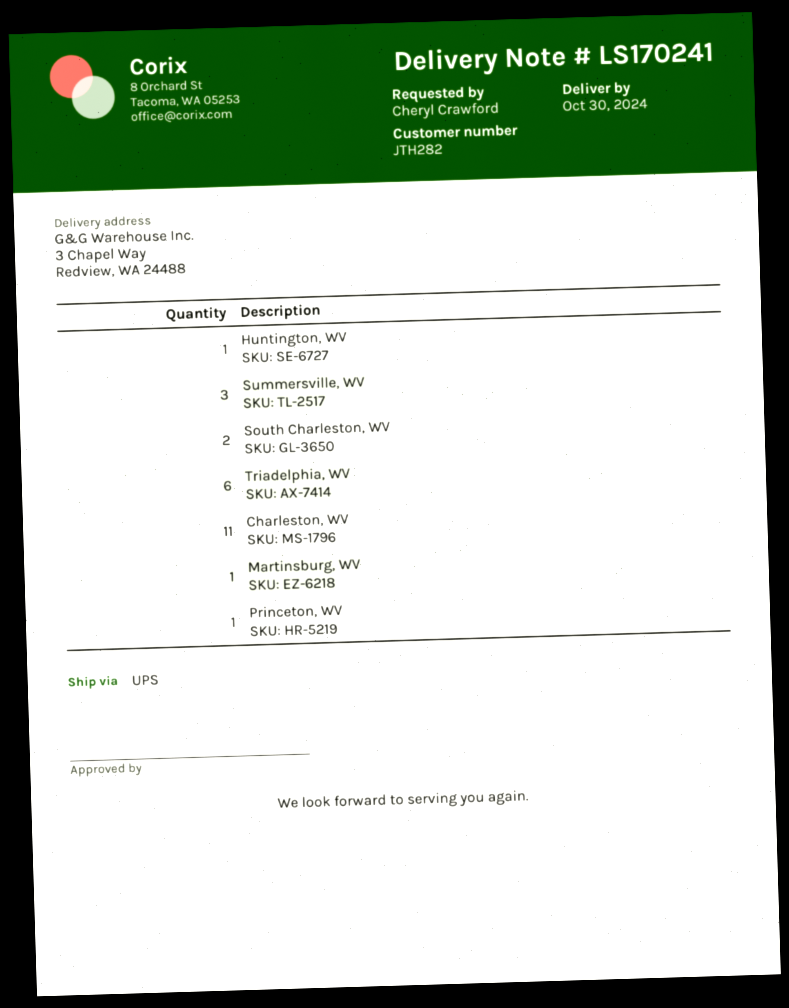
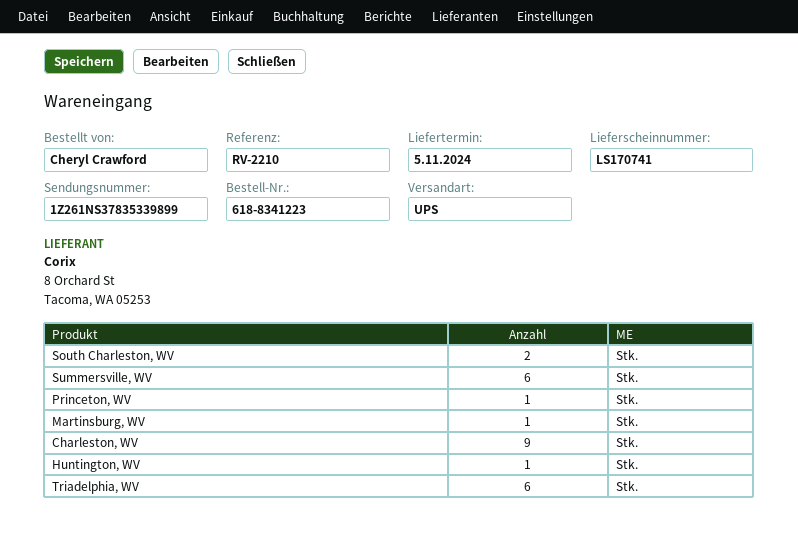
delivery note number: LS170241 -> LS170741
delivery date: 2024-10-30 -> 2024-11-05
Summersville, WV: 3 -> 6
Charleston, WV: 11 -> 9

